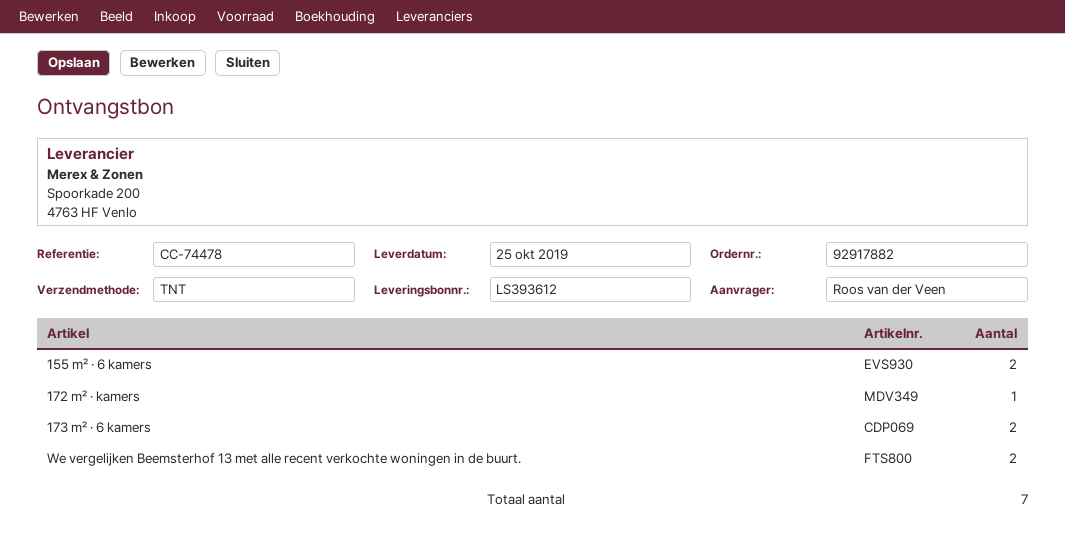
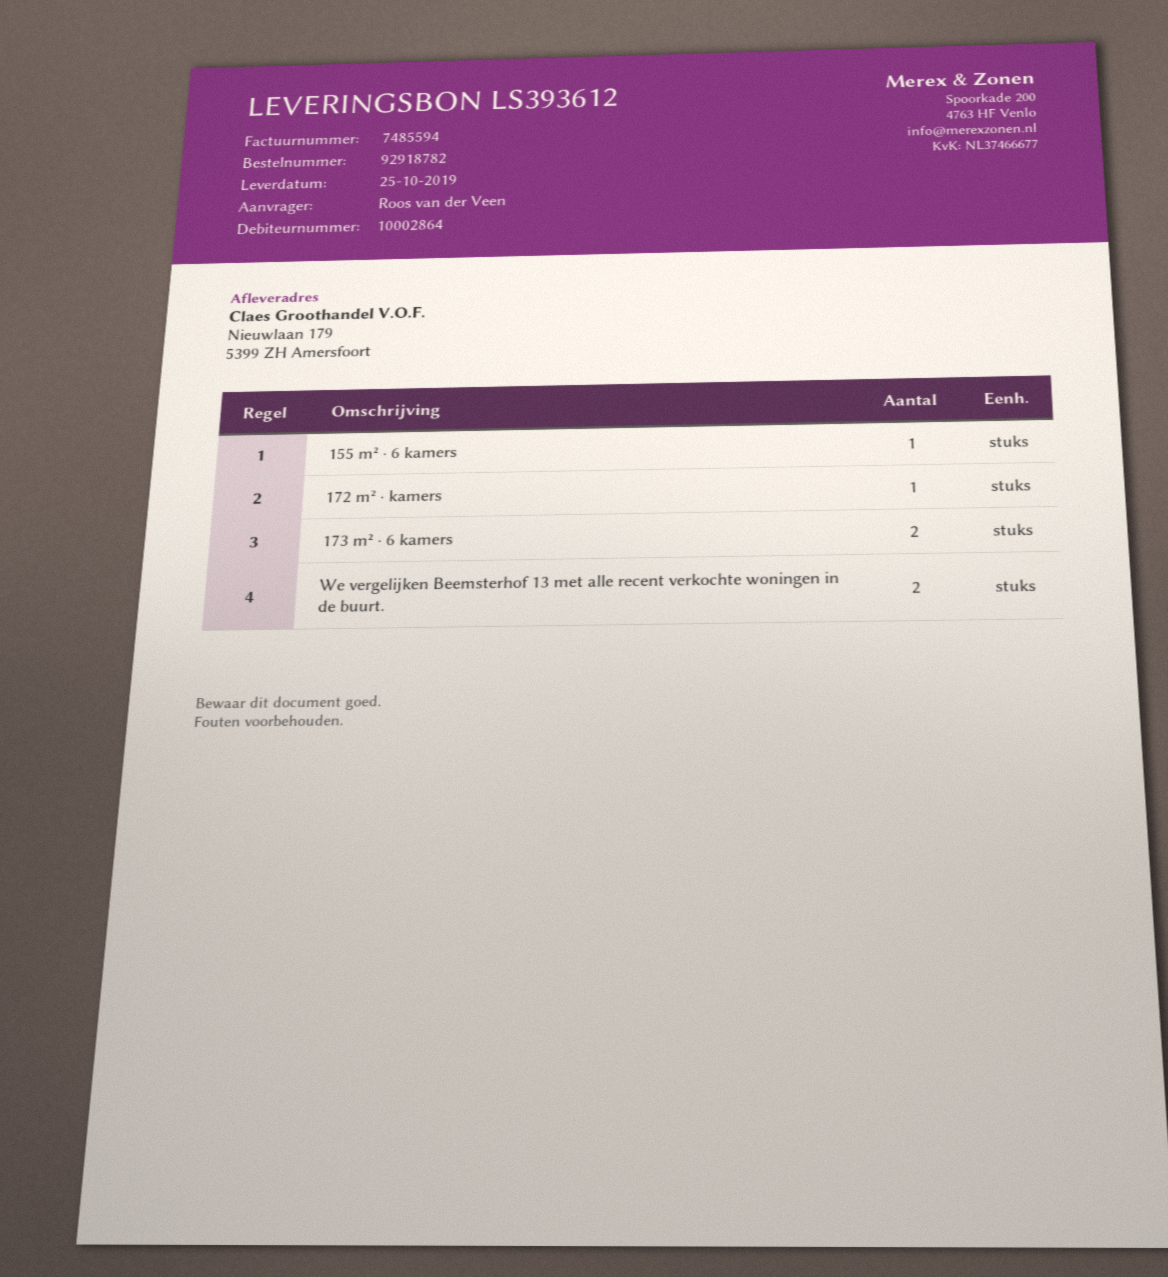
order number: 92917882 -> 92918782
155 m² · 6 kamers: 2 -> 1

